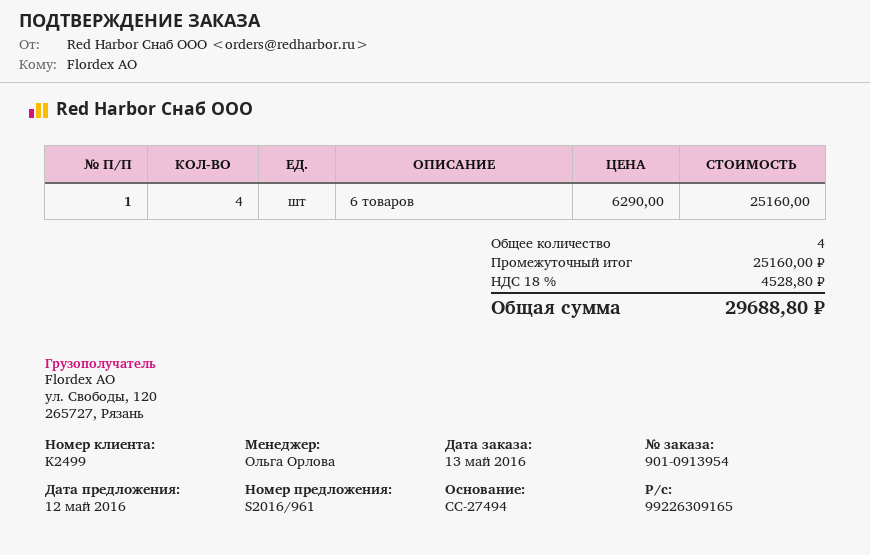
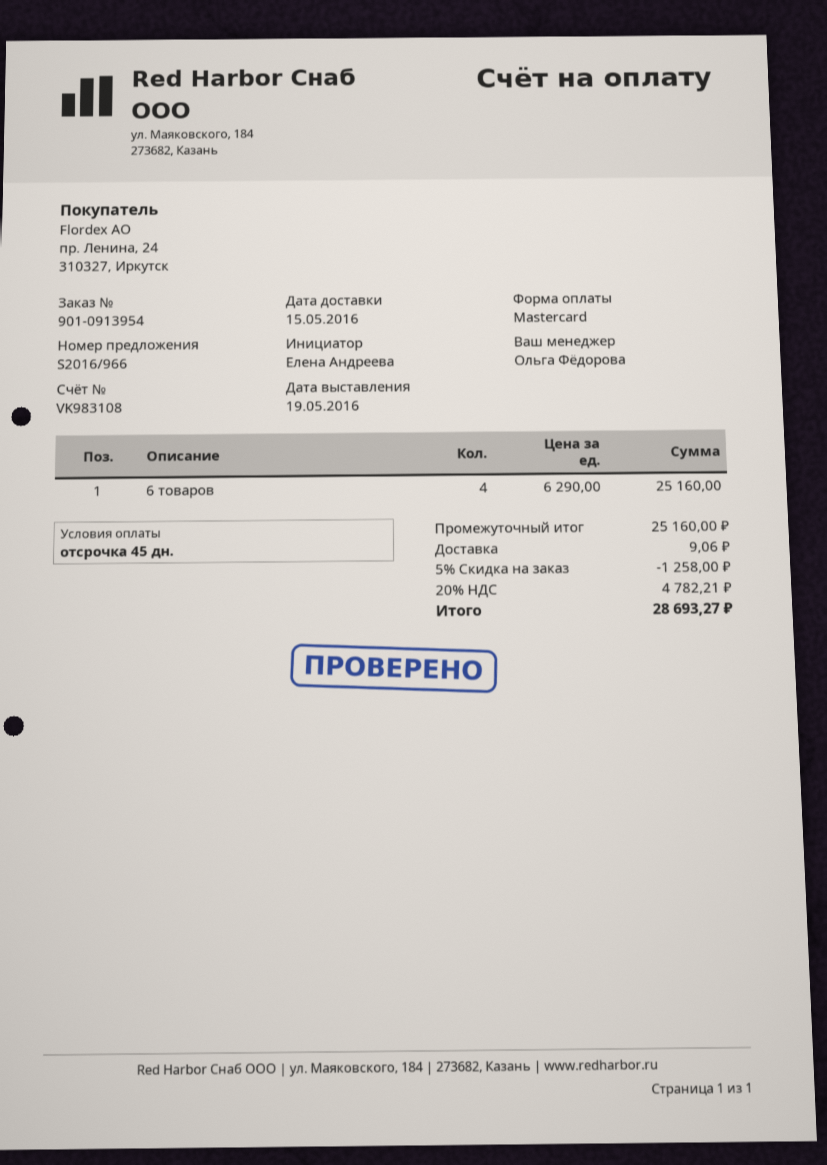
quote number: S2016/961 -> S2016/966
sales rep: Ольга Орлова -> Ольга Фёдорова
discount: none -> 5% = 1258.00
shipping: none -> 9.06
tax: 18% = 4528.80 -> 20% = 4782.21
total: 29688.80 -> 28693.27

